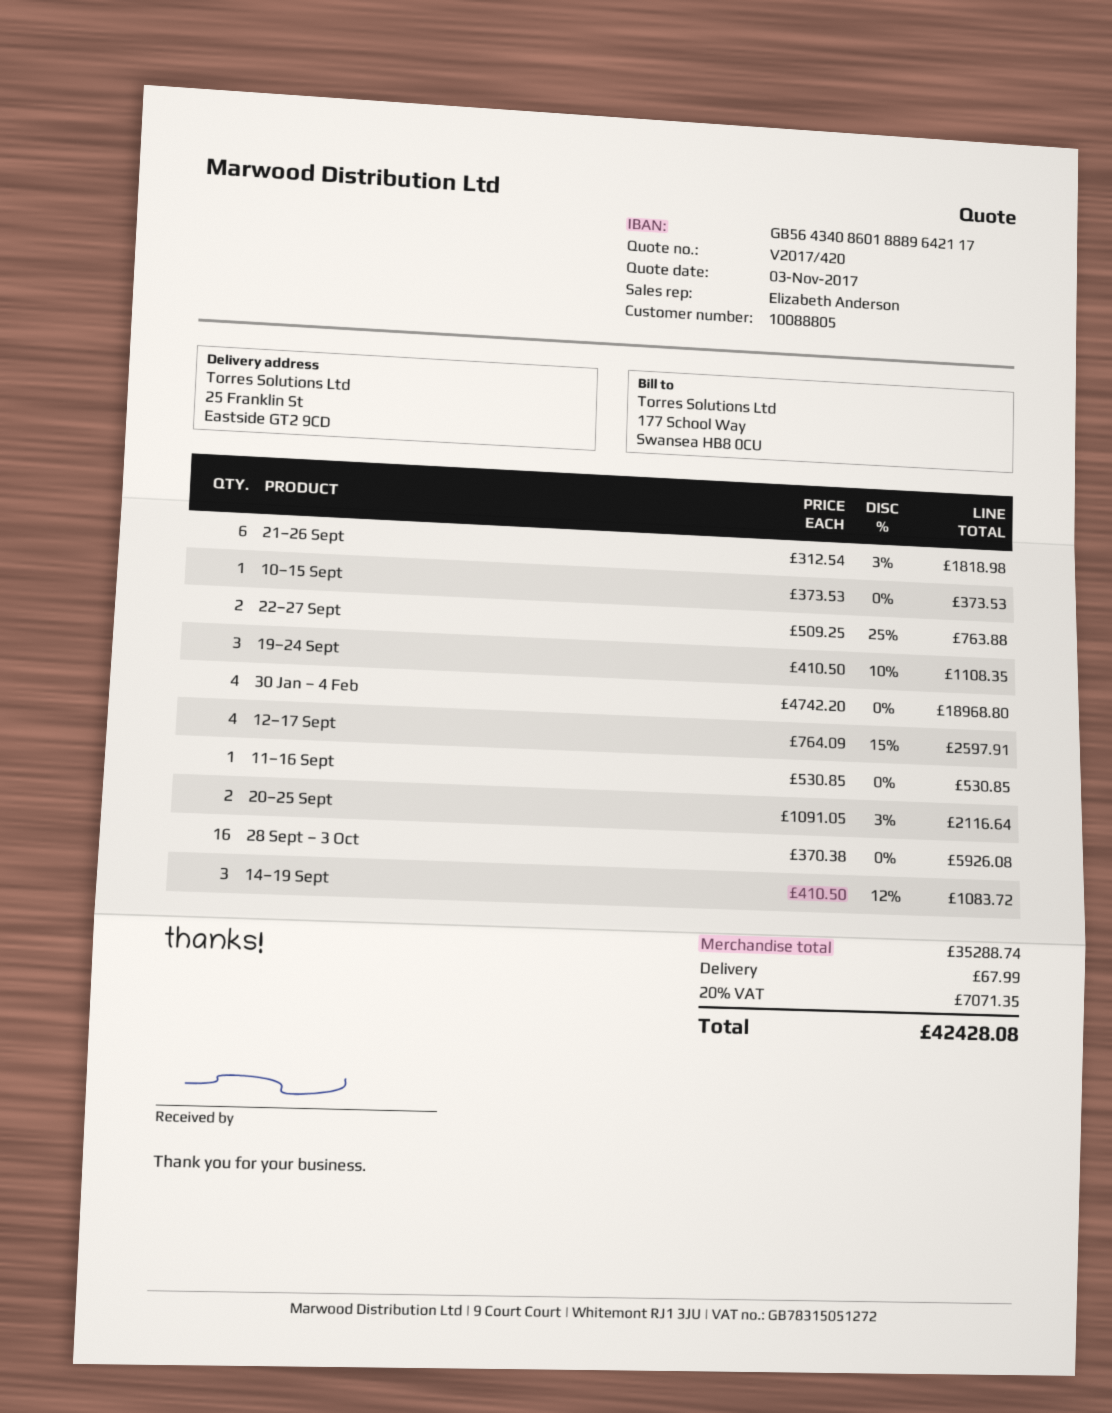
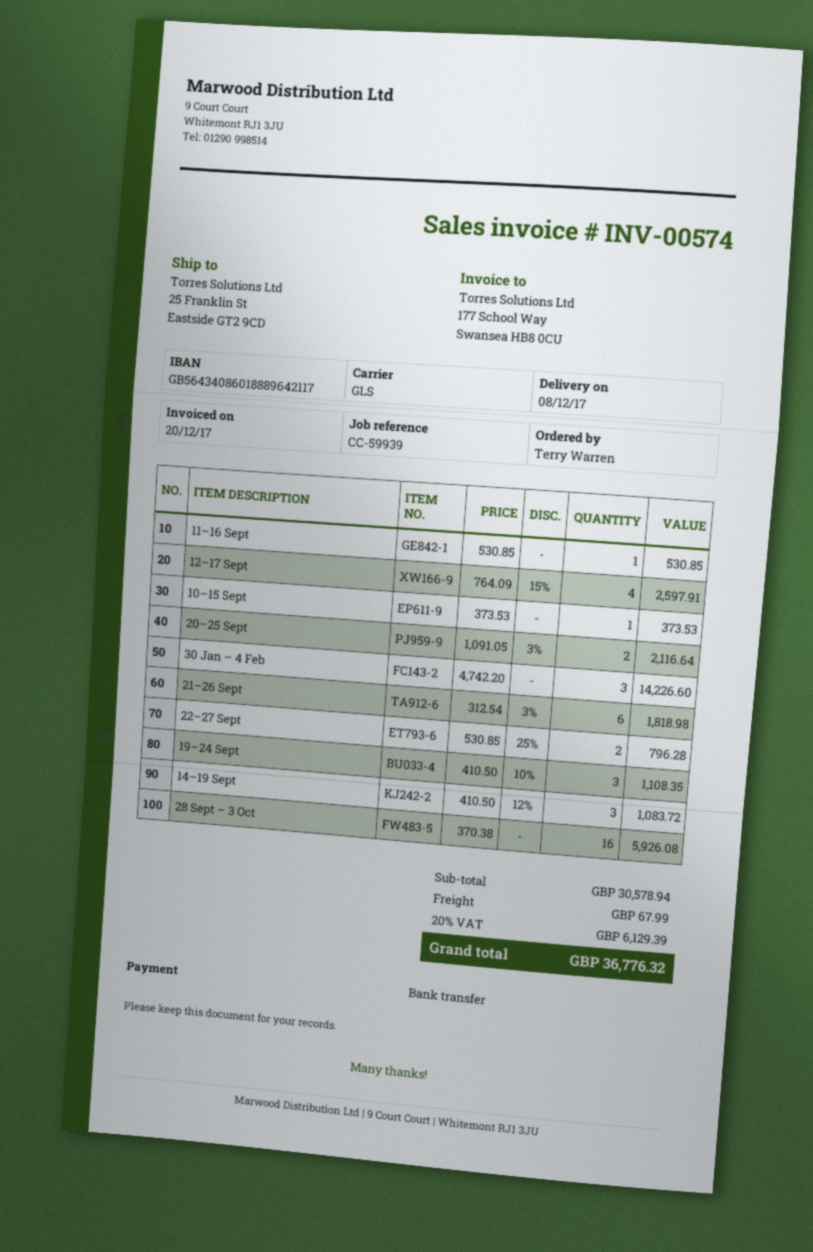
22–27 Sept: 2 x 509.25 - 25% = 763.88 -> 2 x 530.85 - 25% = 796.28
30 Jan – 4 Feb: 4 x 4742.20 = 18968.80 -> 3 x 4742.20 = 14226.60
subtotal: 35288.74 -> 30578.94
tax: 20% = 7071.35 -> 20% = 6129.39
total: 42428.08 -> 36776.32

